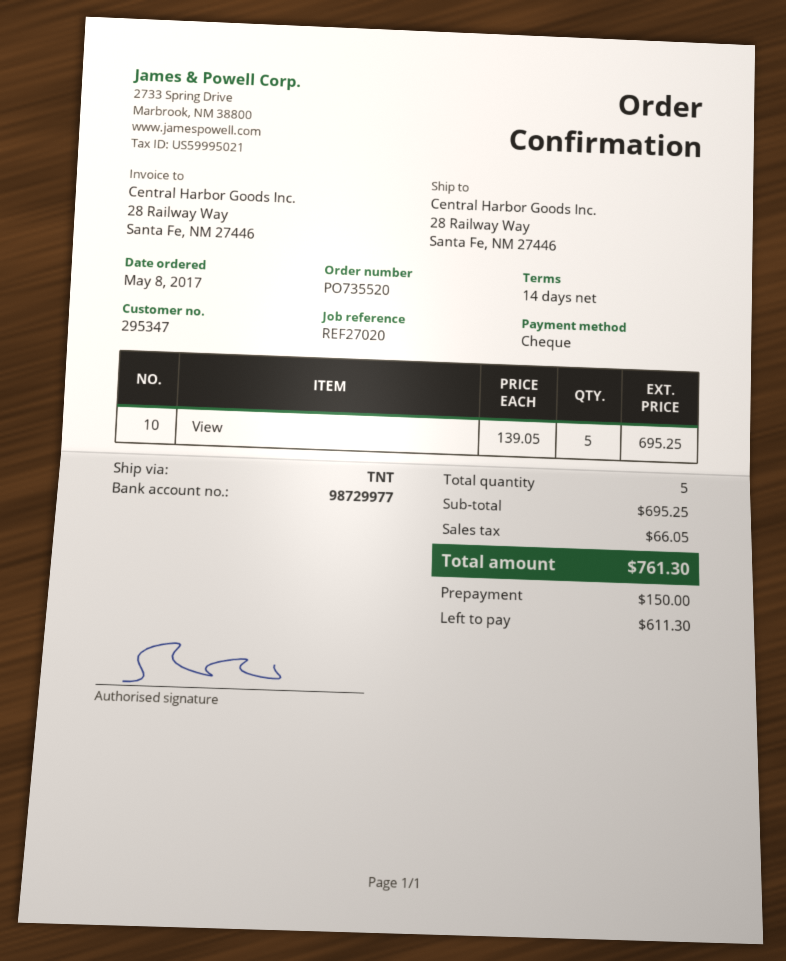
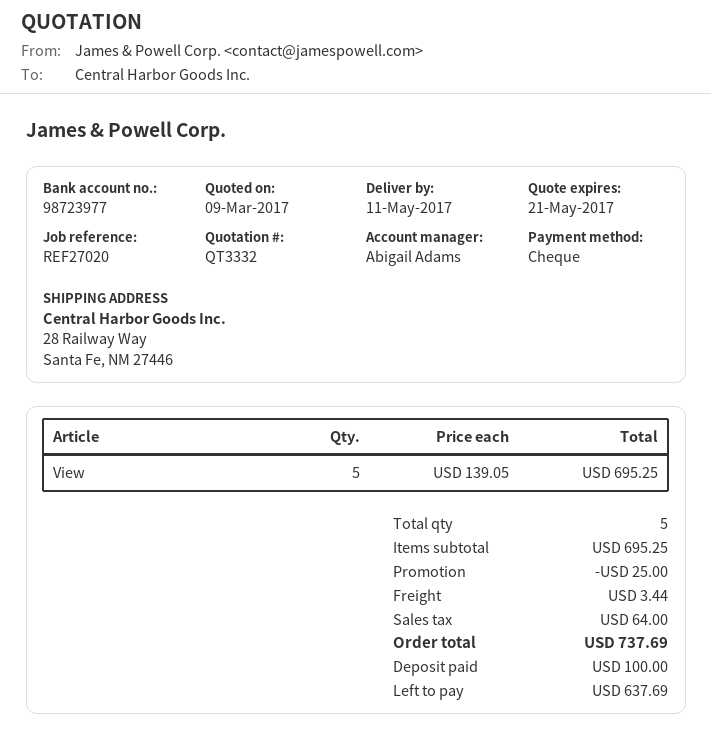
bank account: 98729977 -> 98723977
discount: none -> 25.00
shipping: none -> 3.44
tax: 66.05 -> 64.00
total: 761.30 -> 737.69
deposit: 150.00 -> 100.00
balance: 611.30 -> 637.69

